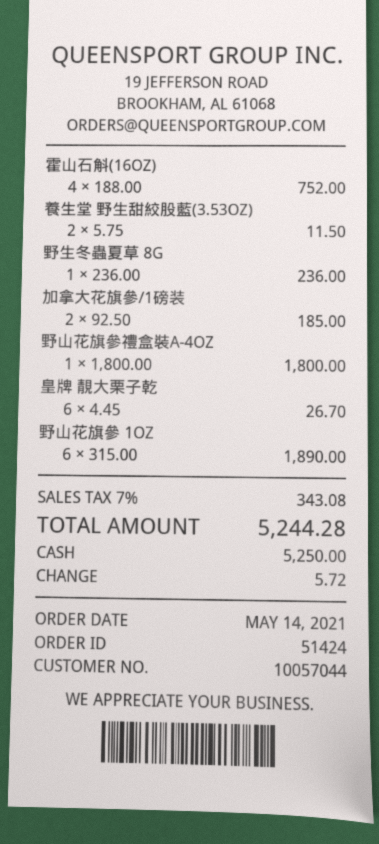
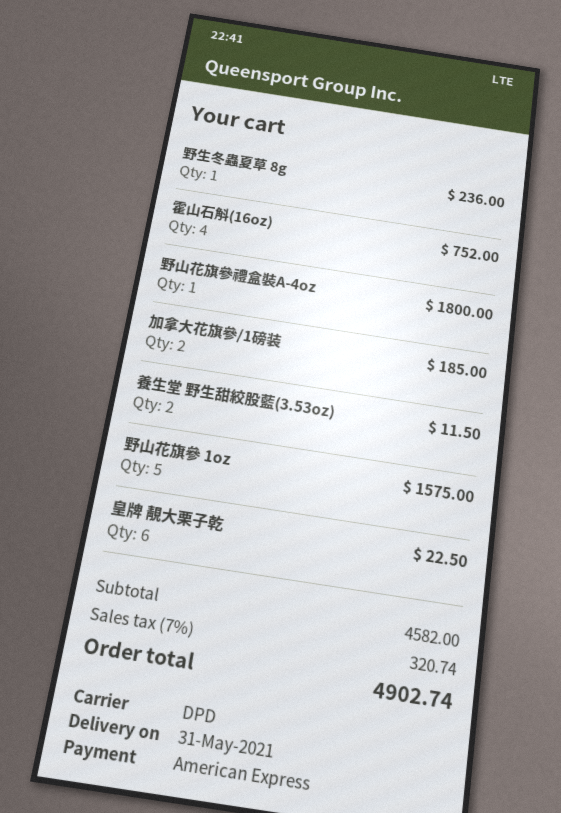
payment method: cash -> American Express
皇牌 靚大栗子乾: 6 for 26.70 -> 6 for 22.50
野山花旗參 1OZ: 6 for 1890.00 -> 5 for 1575.00
tax: 7% = 343.08 -> 7% = 320.74
total: 5244.28 -> 4902.74

